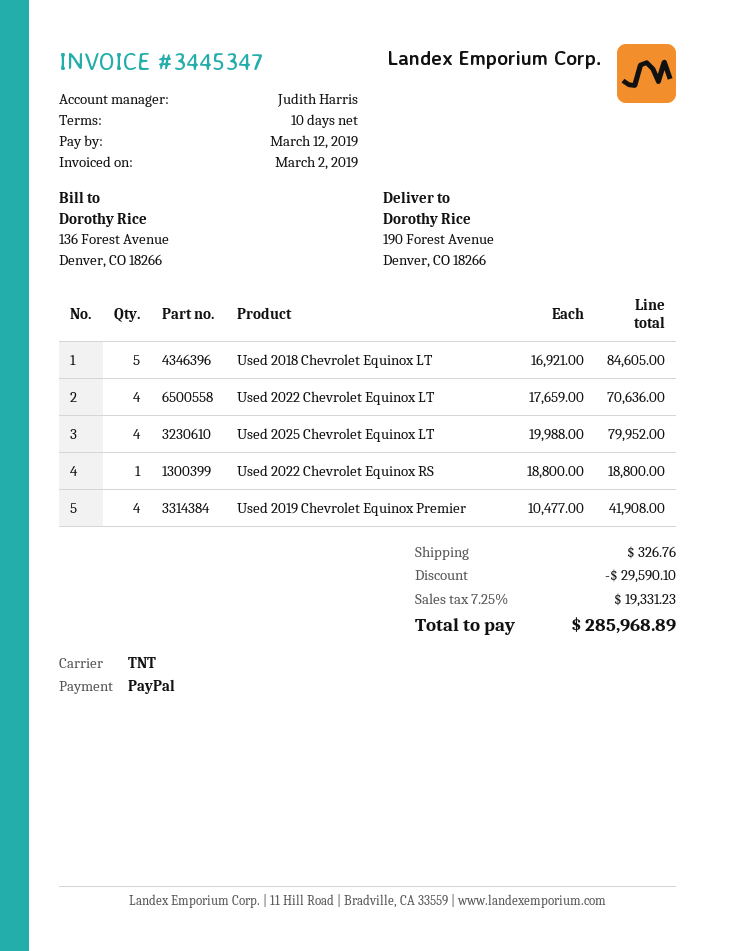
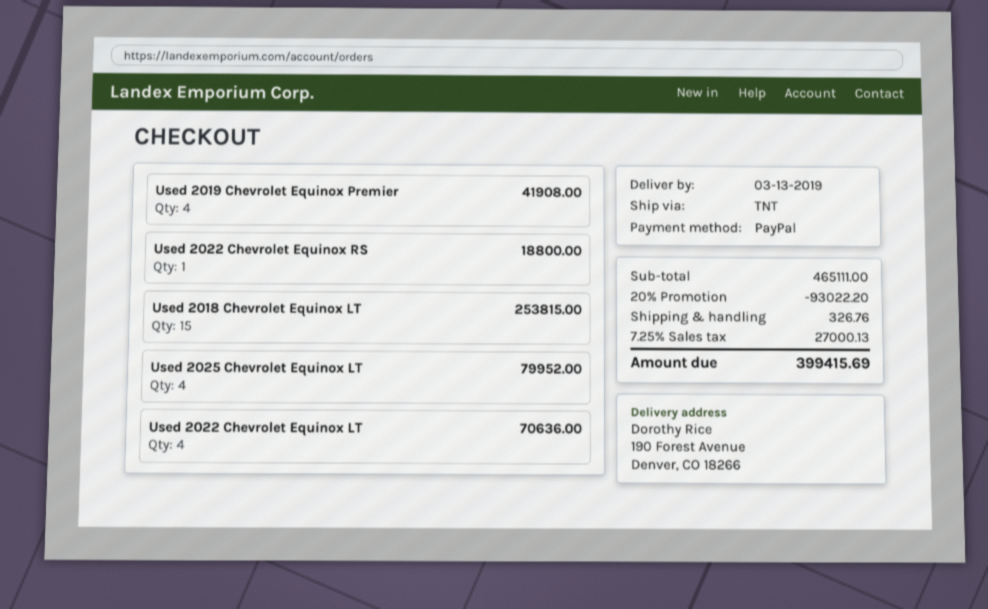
Used 2018 Chevrolet Equinox LT: 5 for 84605.00 -> 15 for 253815.00
discount: 29590.10 -> 93022.20
tax: 7.25% = 19331.23 -> 7.25% = 27000.13
total: 285968.89 -> 399415.69

